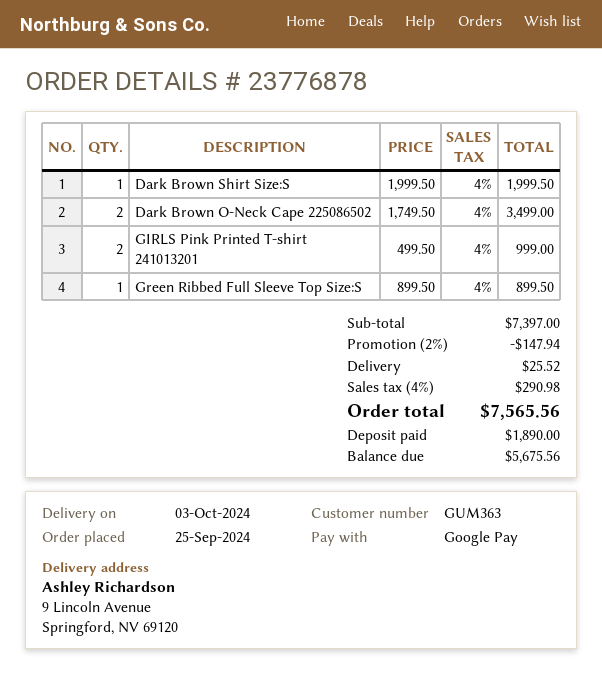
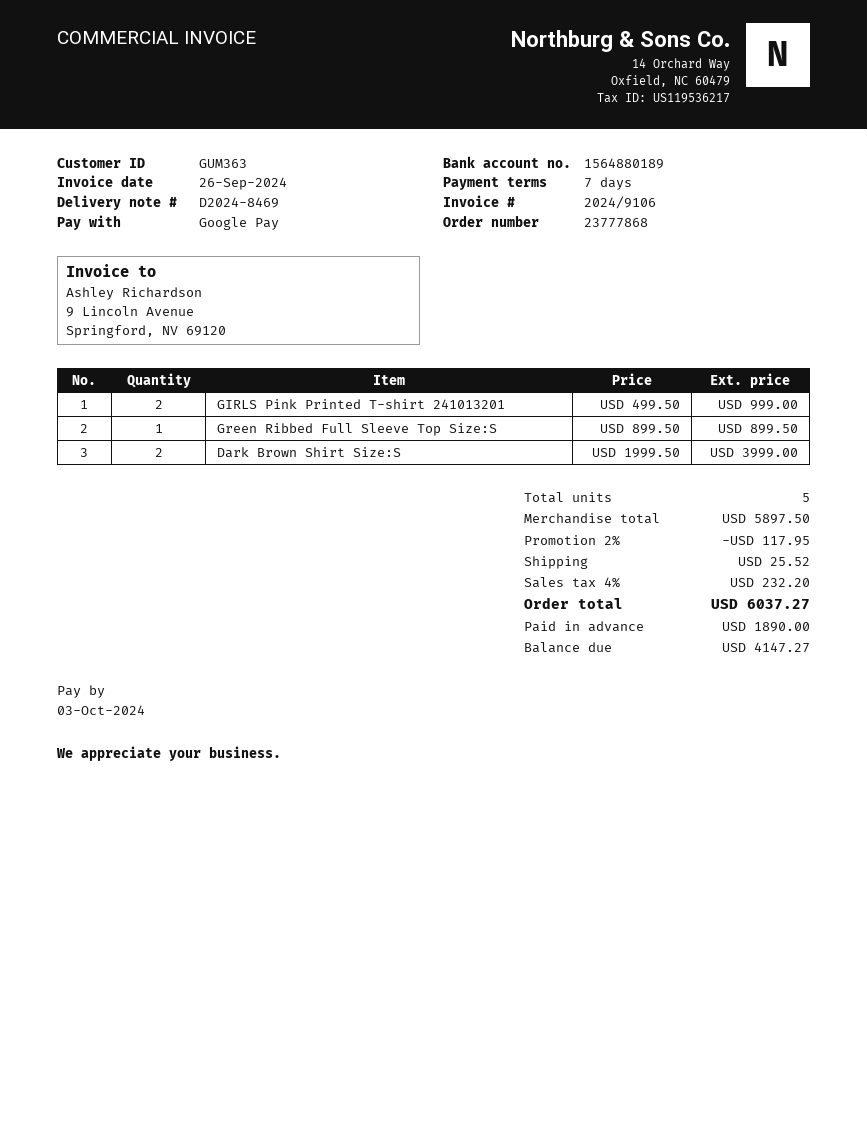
order number: 23776878 -> 23777868
Dark Brown Shirt Size:S: 1 x 1999.50 = 1999.50 -> 2 x 1999.50 = 3999.00
Dark Brown O-Neck Cape 225086502: 2 x 1749.50 = 3499.00 -> none
subtotal: 7397.00 -> 5897.50
discount: 2% = 147.94 -> 2% = 117.95
tax: 4% = 290.98 -> 4% = 232.20
total: 7565.56 -> 6037.27
balance: 5675.56 -> 4147.27

